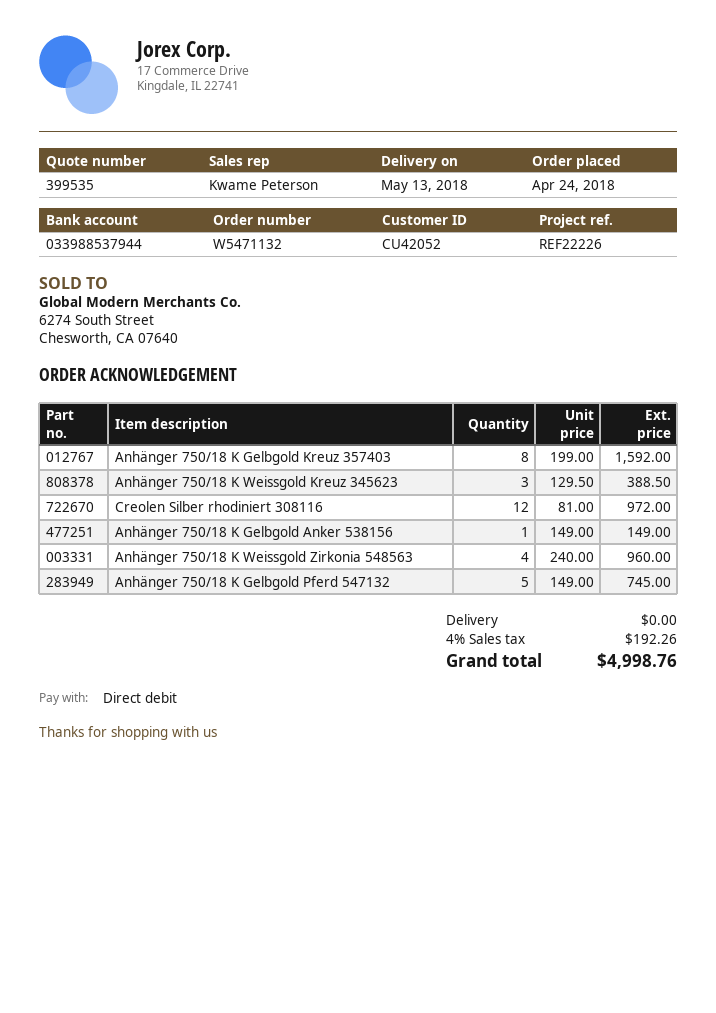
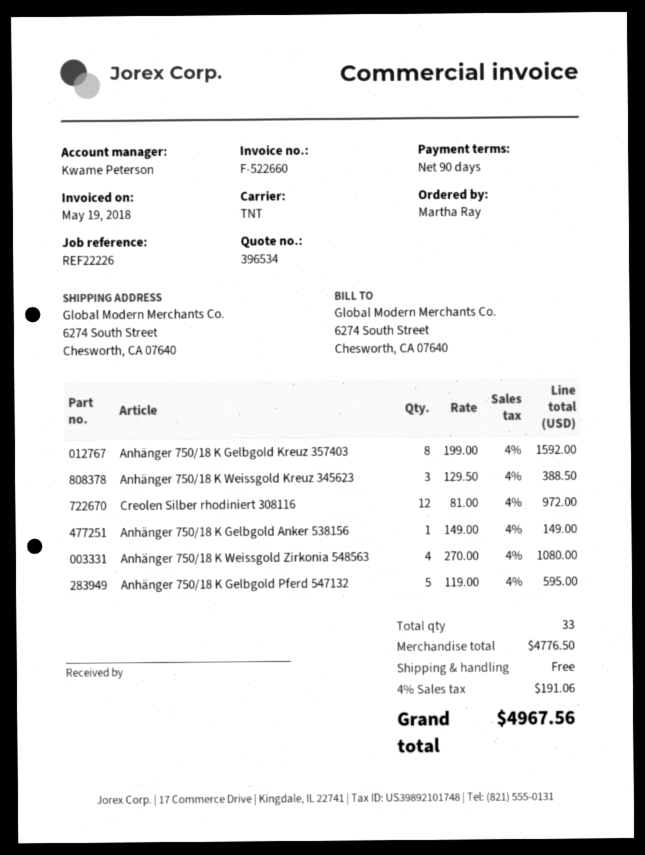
quote number: 399535 -> 396534
Anhänger 750/18 K Weissgold Zirkonia 548563: 4 x 240.00 = 960.00 -> 4 x 270.00 = 1080.00
Anhänger 750/18 K Gelbgold Pferd 547132: 5 x 149.00 = 745.00 -> 5 x 119.00 = 595.00
tax: 4% = 192.26 -> 4% = 191.06
total: 4998.76 -> 4967.56

